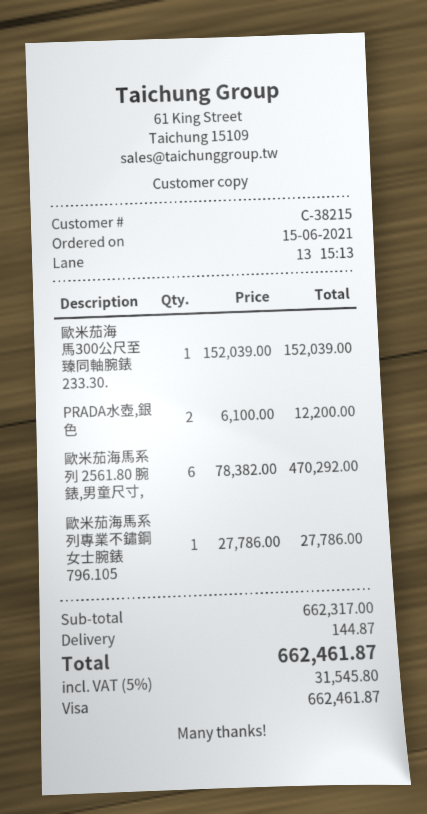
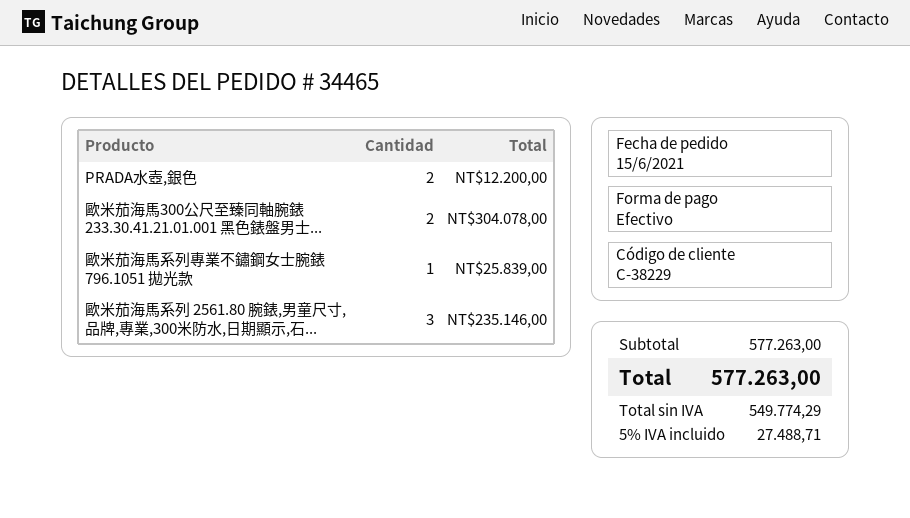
customer number: C-38215 -> C-38229
payment method: Visa -> cash
歐米茄海馬300公尺至臻同軸腕錶 233.30.: 1 for 152039.00 -> 2 for 304078.00
歐米茄海馬系列 2561.80 腕錶,男童尺寸,: 6 for 470292.00 -> 3 for 235146.00
歐米茄海馬系列專業不鏽鋼女士腕錶 796.105: 1 for 27786.00 -> 1 for 25839.00
subtotal: 662317.00 -> 577263.00
shipping: 144.87 -> none
tax: 5% = 31545.80 -> 5% = 27488.71
total: 662461.87 -> 577263.00

